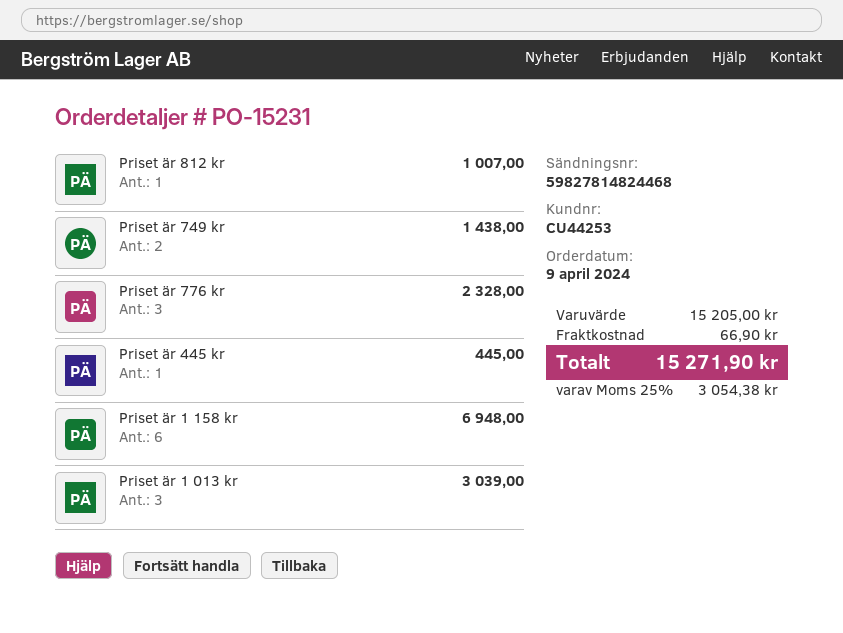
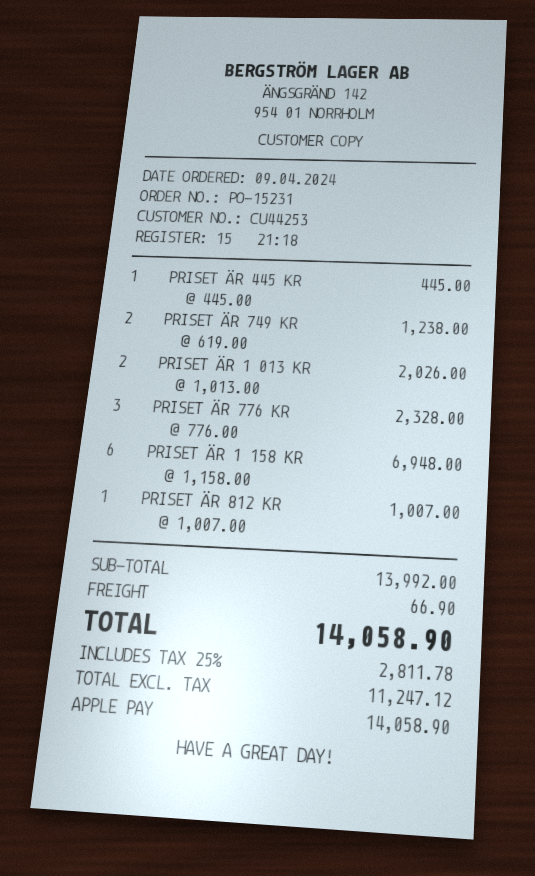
Priset är 749 kr: 2 for 1438.00 -> 2 for 1238.00
Priset är 1 013 kr: 3 for 3039.00 -> 2 for 2026.00
subtotal: 15205.00 -> 13992.00
tax: 25% = 3054.38 -> 25% = 2811.78
total: 15271.90 -> 14058.90

